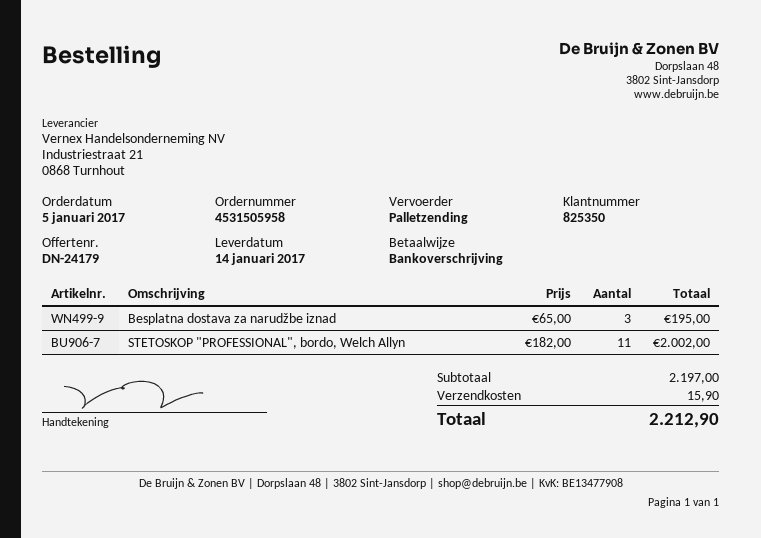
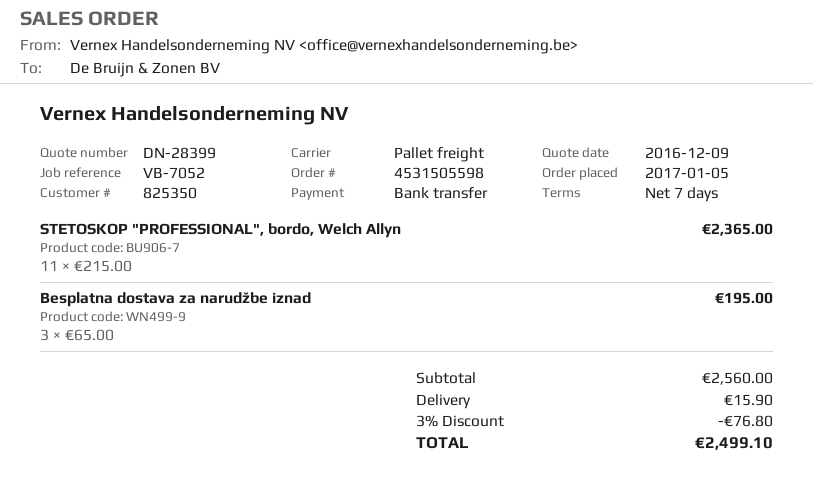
quote number: DN-24179 -> DN-28399
order number: 4531505958 -> 4531505598
STETOSKOP "PROFESSIONAL", bordo, Welch Allyn: 11 x 182.00 = 2002.00 -> 11 x 215.00 = 2365.00
subtotal: 2197.00 -> 2560.00
discount: none -> 3% = 76.80
total: 2212.90 -> 2499.10

